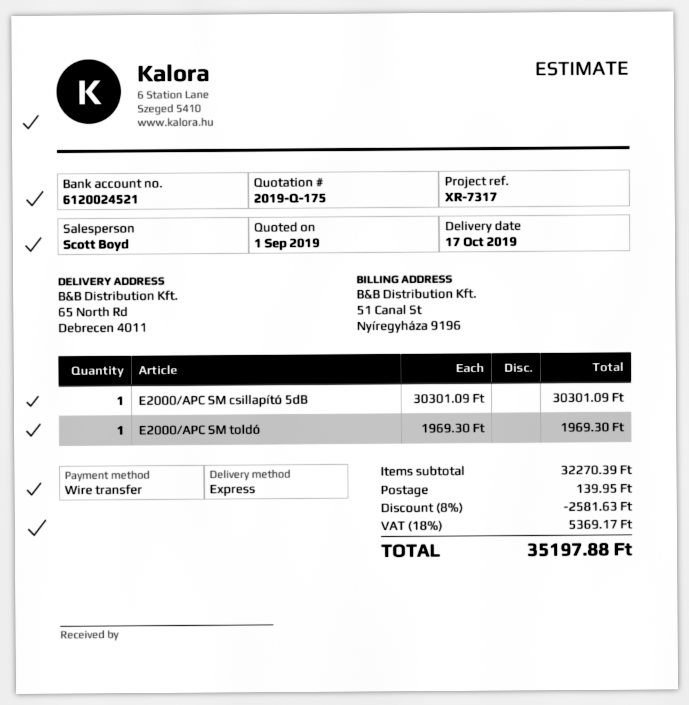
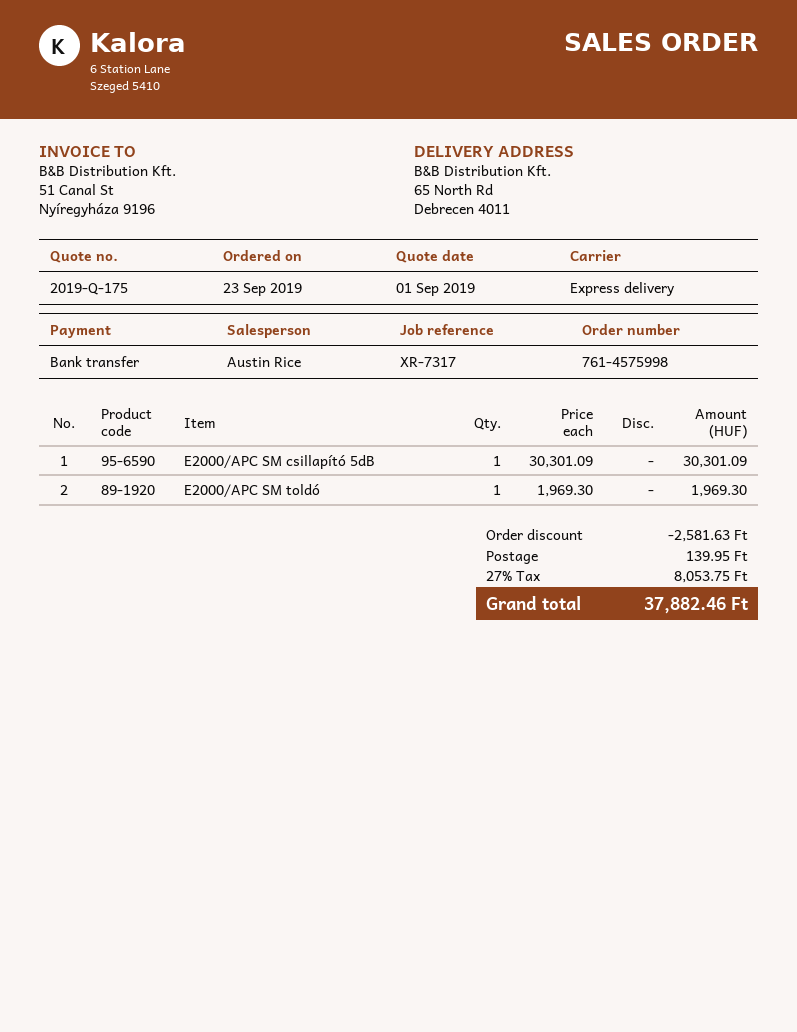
sales rep: Scott Boyd -> Austin Rice
tax: 18% = 5369.17 -> 27% = 8053.75
total: 35197.88 -> 37882.46

